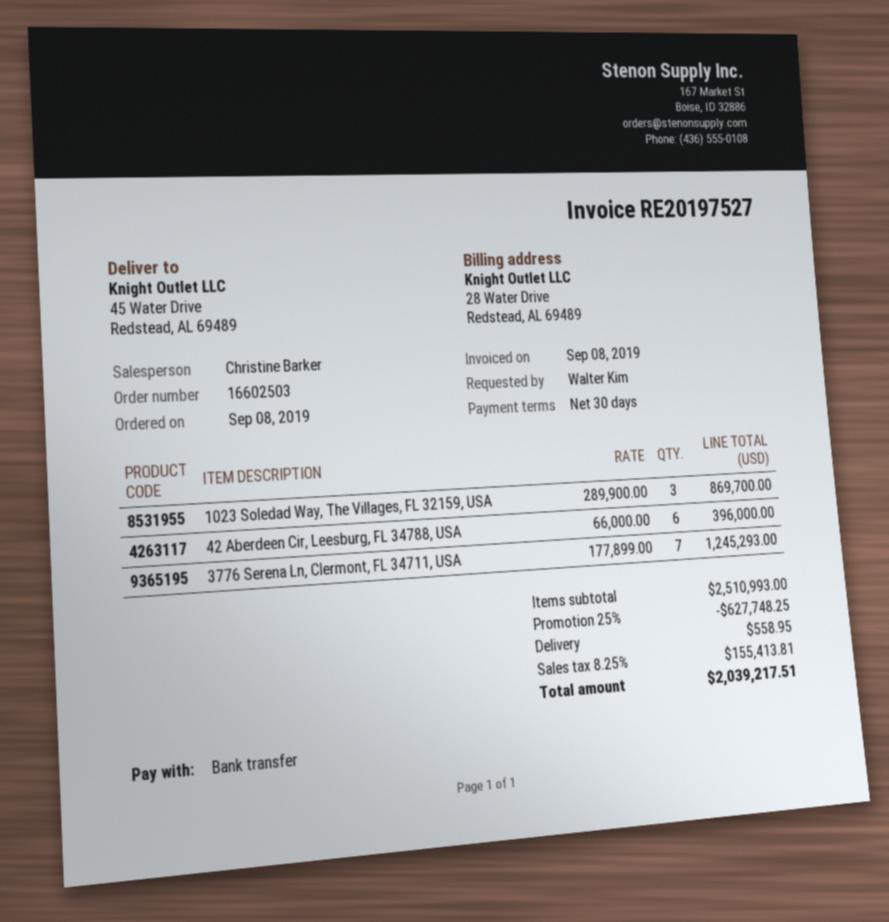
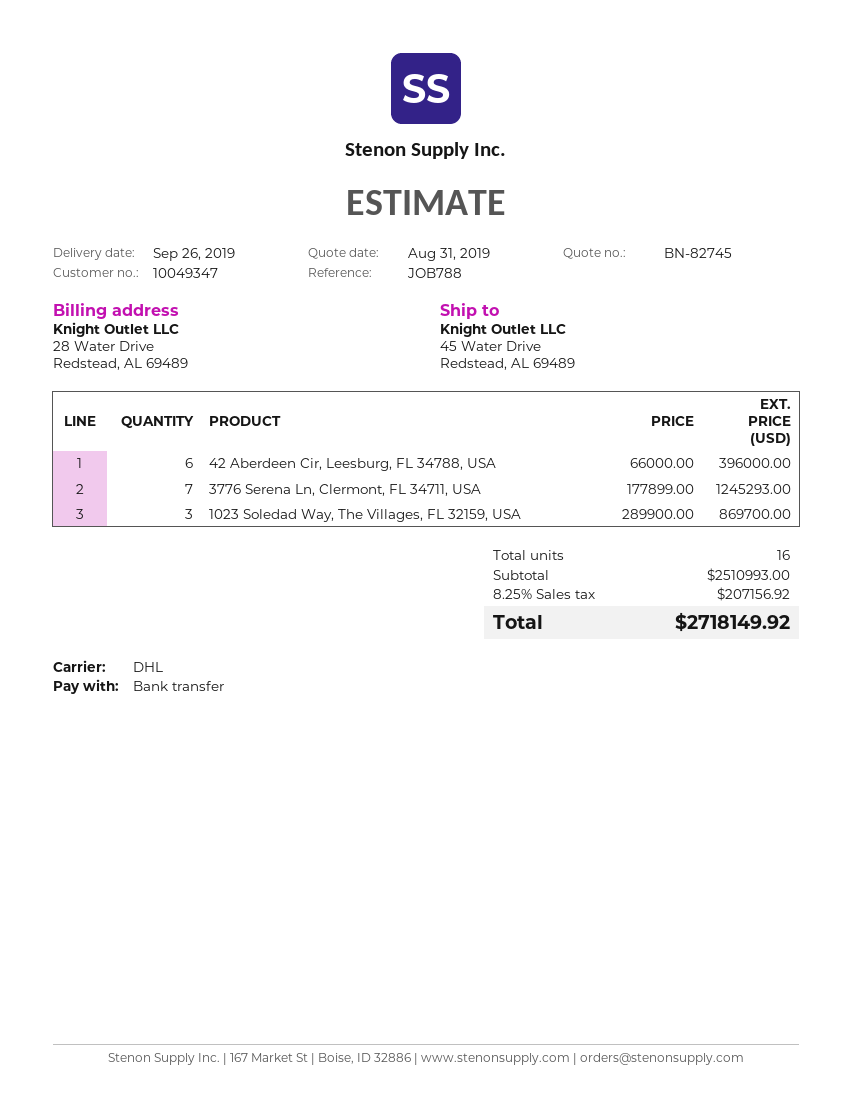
discount: 25% = 627748.25 -> none
shipping: 558.95 -> none
tax: 8.25% = 155413.81 -> 8.25% = 207156.92
total: 2039217.51 -> 2718149.92

